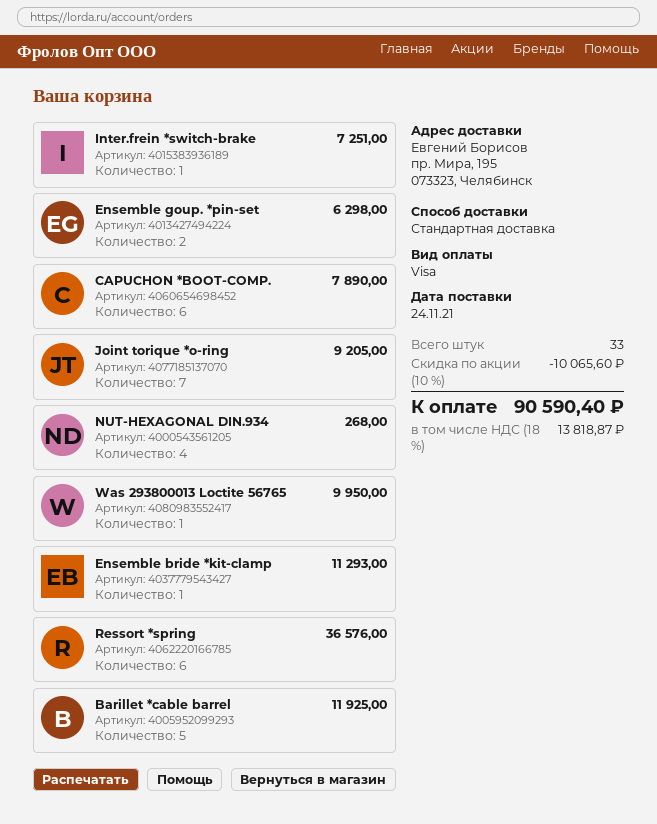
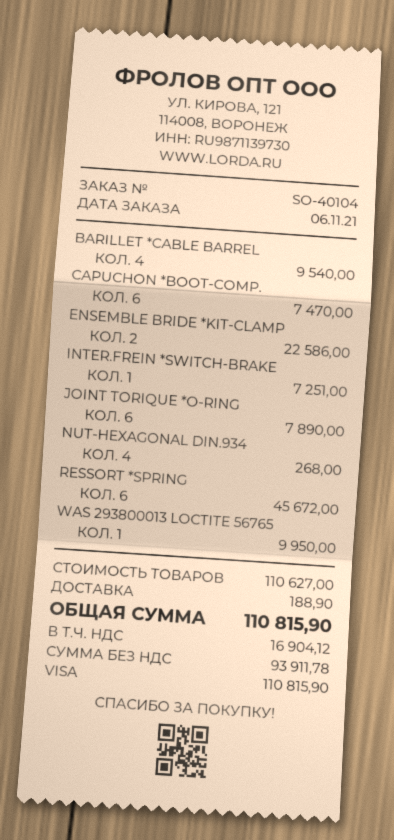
Ensemble goup. *pin-set: 2 for 6298.00 -> none
CAPUCHON *BOOT-COMP.: 6 for 7890.00 -> 6 for 7470.00
Joint torique *o-ring: 7 for 9205.00 -> 6 for 7890.00
Ensemble bride *kit-clamp: 1 for 11293.00 -> 2 for 22586.00
Ressort *spring: 6 for 36576.00 -> 6 for 45672.00
Barillet *cable barrel: 5 for 11925.00 -> 4 for 9540.00
discount: 10% = 10065.60 -> none
shipping: none -> 188.90
tax: 13818.87 -> 16904.12
total: 90590.40 -> 110815.90

